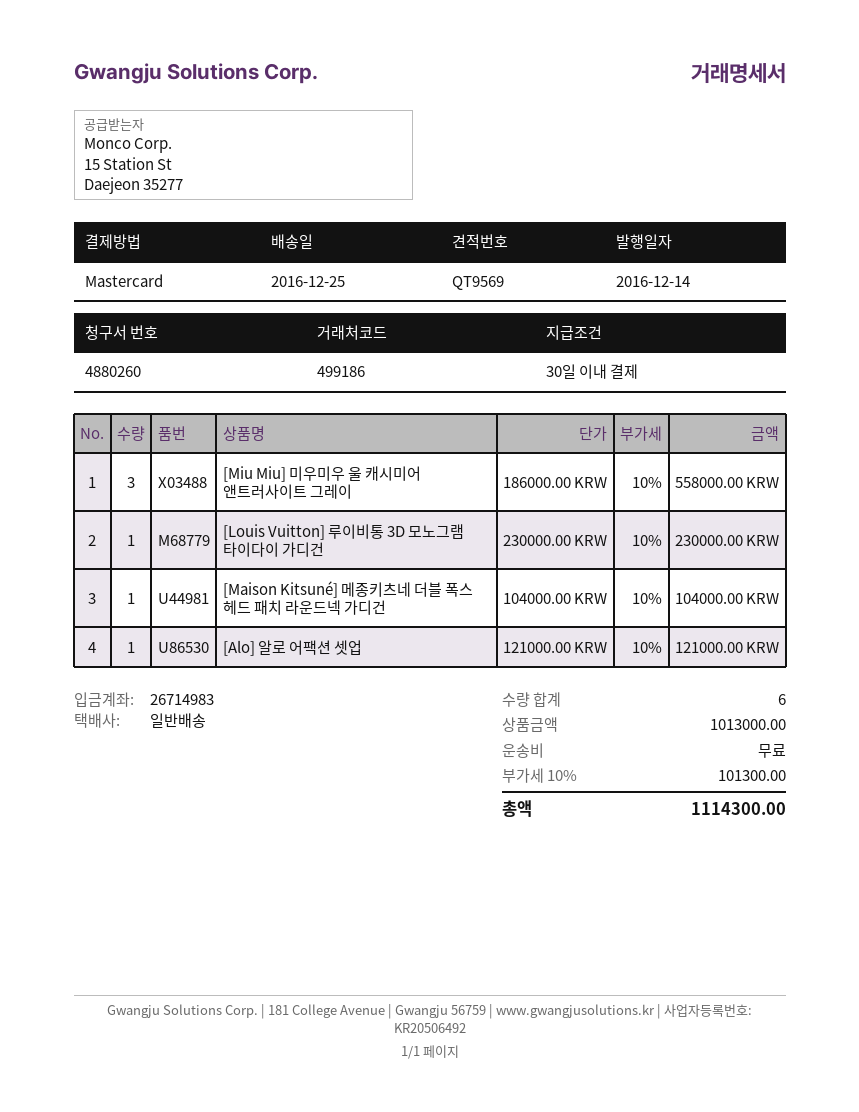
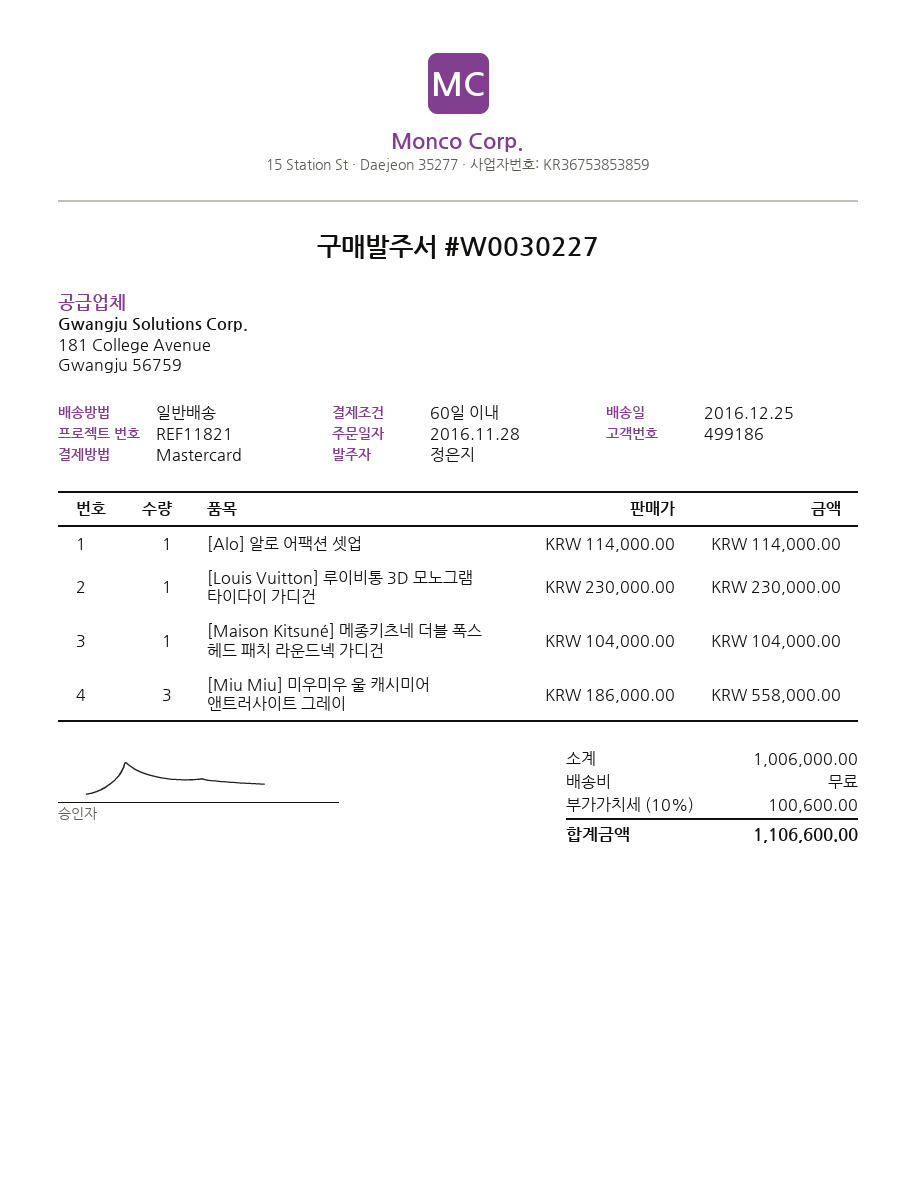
payment terms: 30 days -> 60 days
[Alo] 알로 어팩션 셋업: 1 x 121000.00 = 121000.00 -> 1 x 114000.00 = 114000.00
subtotal: 1013000.00 -> 1006000.00
tax: 10% = 101300.00 -> 10% = 100600.00
total: 1114300.00 -> 1106600.00

